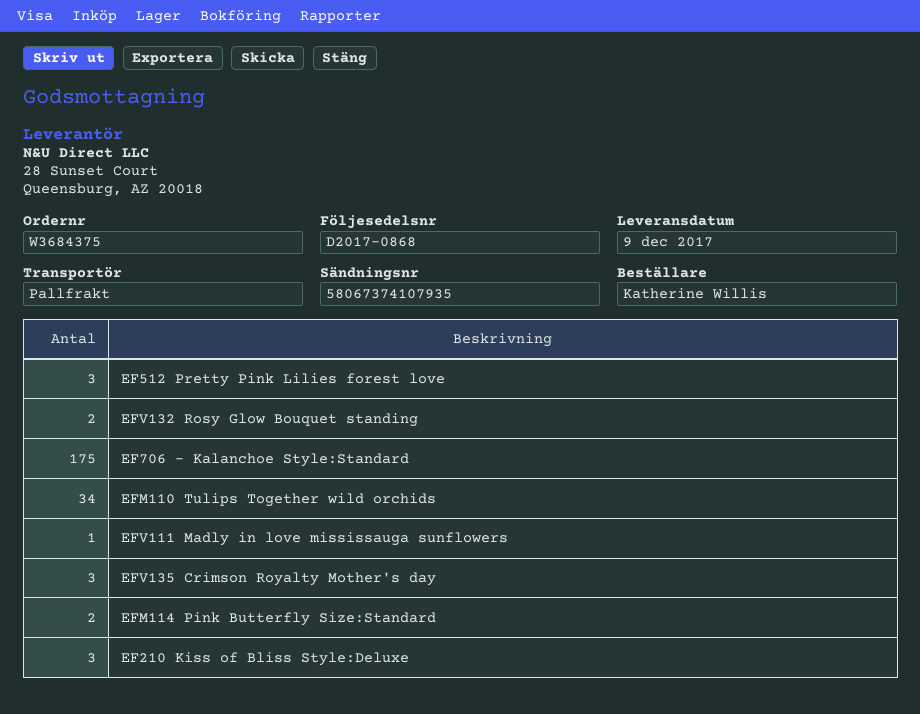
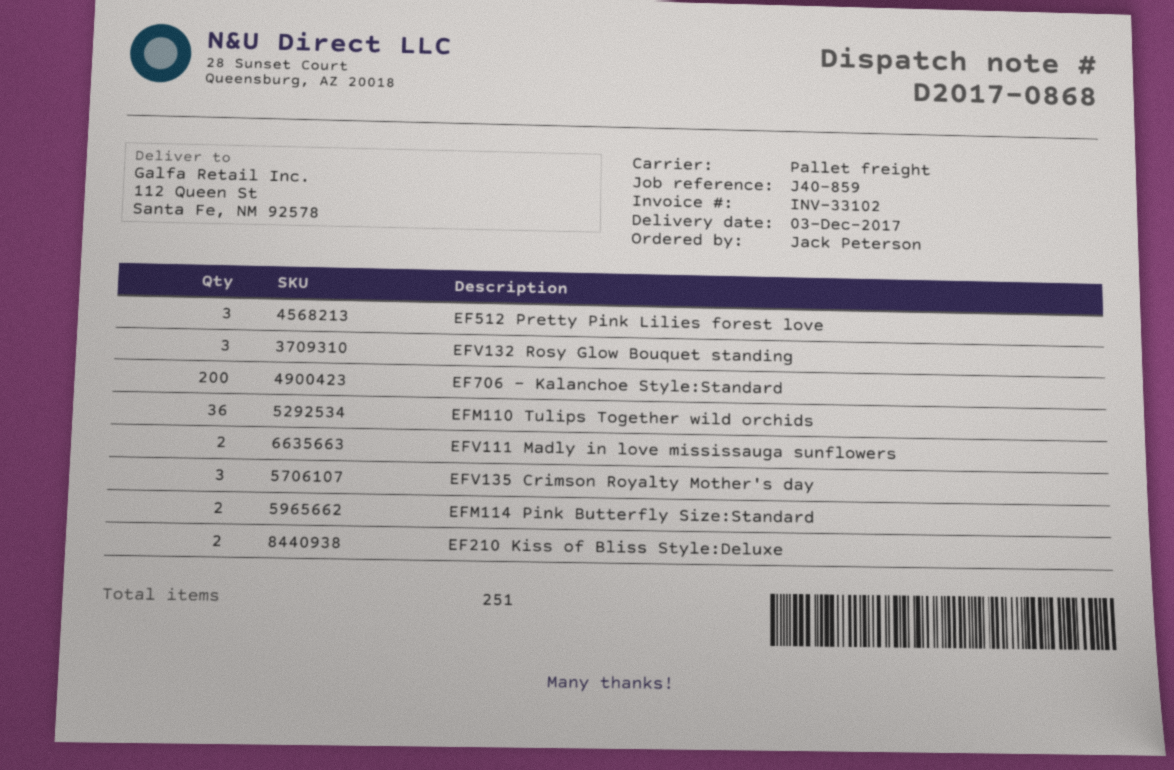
delivery date: 2017-12-09 -> 2017-12-03
ordered by: Katherine Willis -> Jack Peterson
EFV132 Rosy Glow Bouquet standing: 2 -> 3
EF706 - Kalanchoe Style:Standard: 175 -> 200
EFM110 Tulips Together wild orchids: 34 -> 36
EFV111 Madly in love mississauga sunflowers: 1 -> 2
EF210 Kiss of Bliss Style:Deluxe: 3 -> 2

